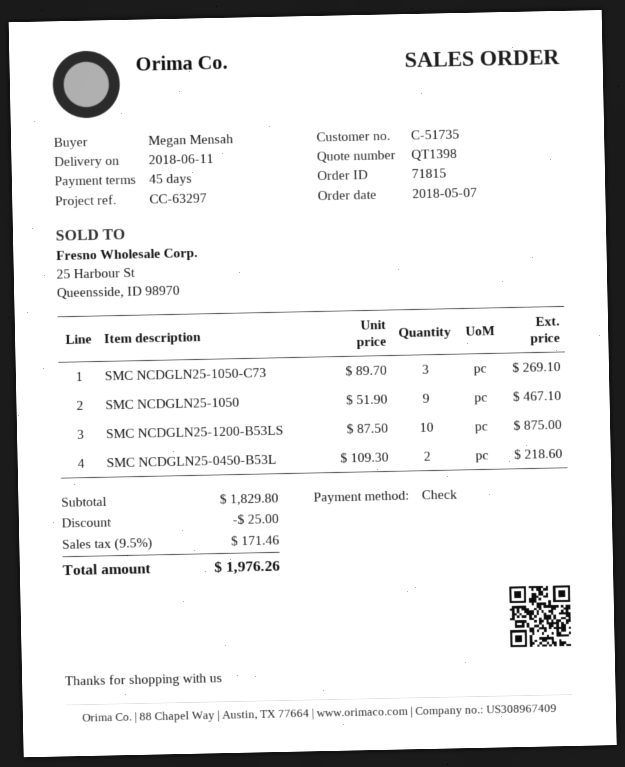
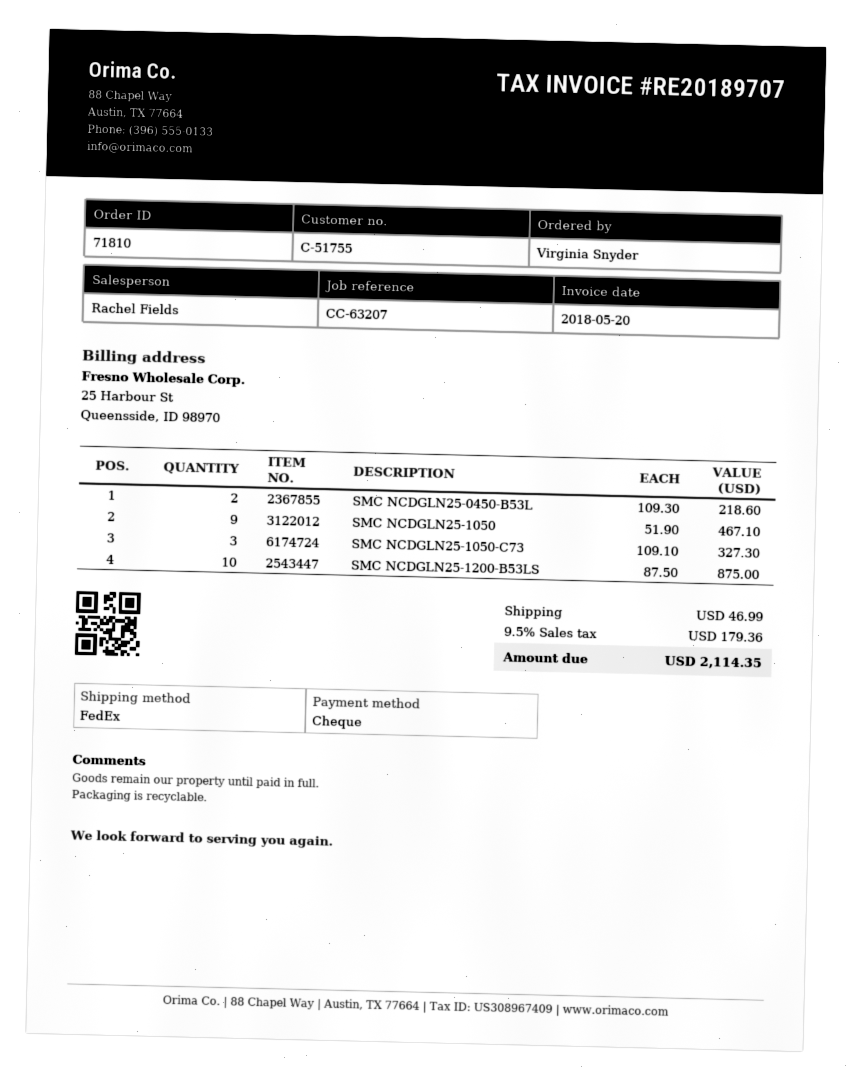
order number: 71815 -> 71810
customer number: C-51735 -> C-51755
reference: CC-63297 -> CC-63207
ordered by: Megan Mensah -> Virginia Snyder
SMC NCDGLN25-1050-C73: 3 x 89.70 = 269.10 -> 3 x 109.10 = 327.30
discount: 25.00 -> none
shipping: none -> 46.99
tax: 9.5% = 171.46 -> 9.5% = 179.36
total: 1976.26 -> 2114.35

